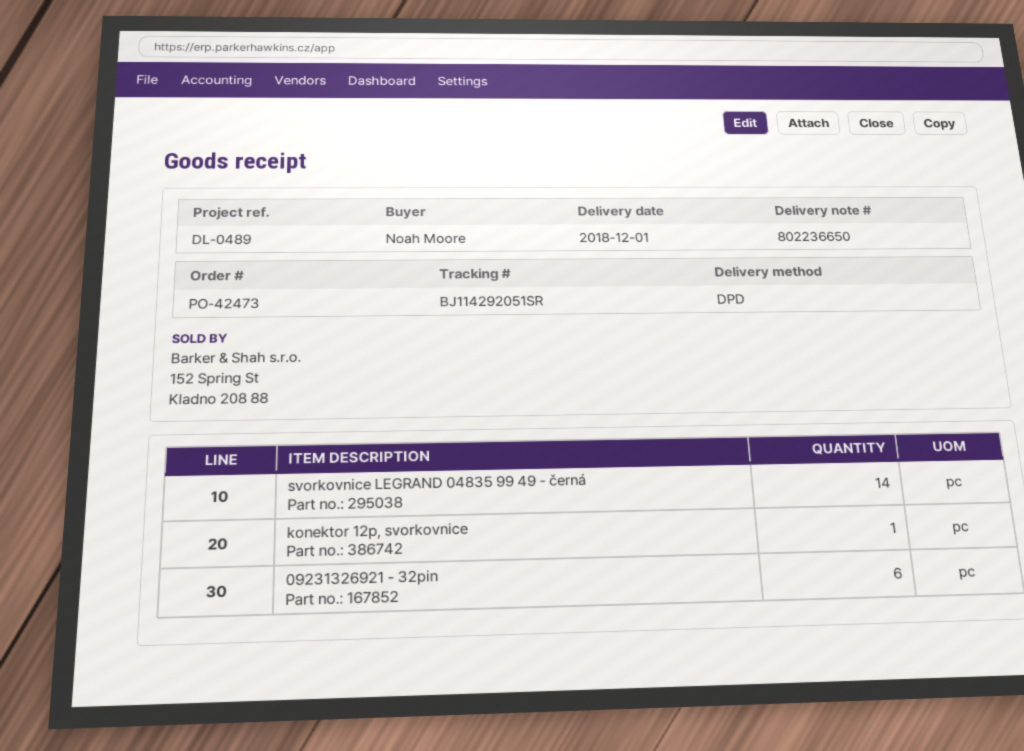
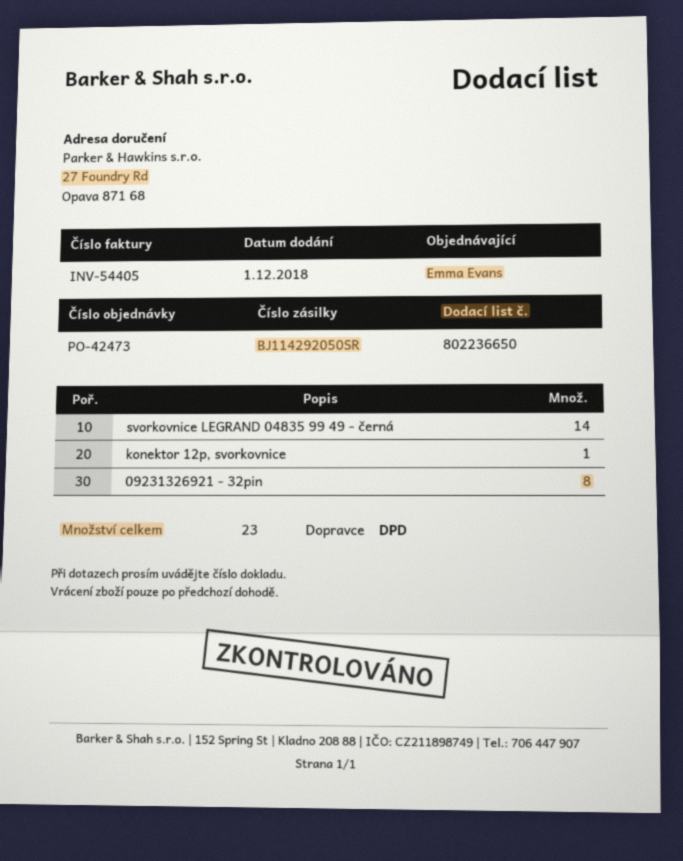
ordered by: Noah Moore -> Emma Evans
tracking number: BJ114292051SR -> BJ114292050SR
09231326921 - 32pin: 6 -> 8

